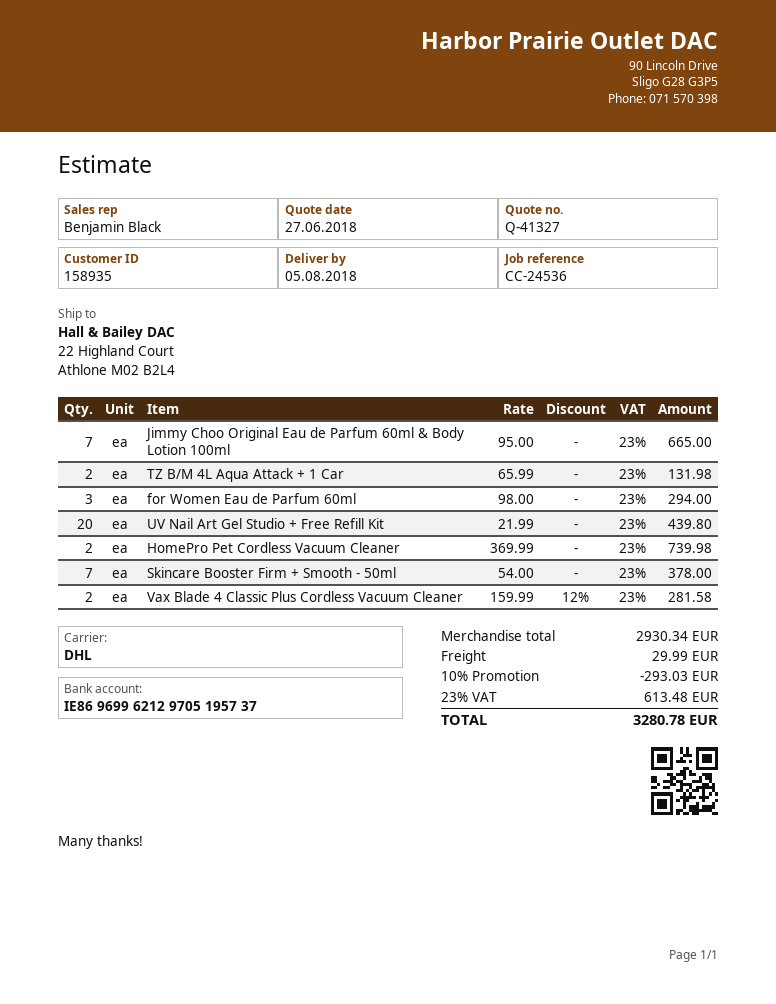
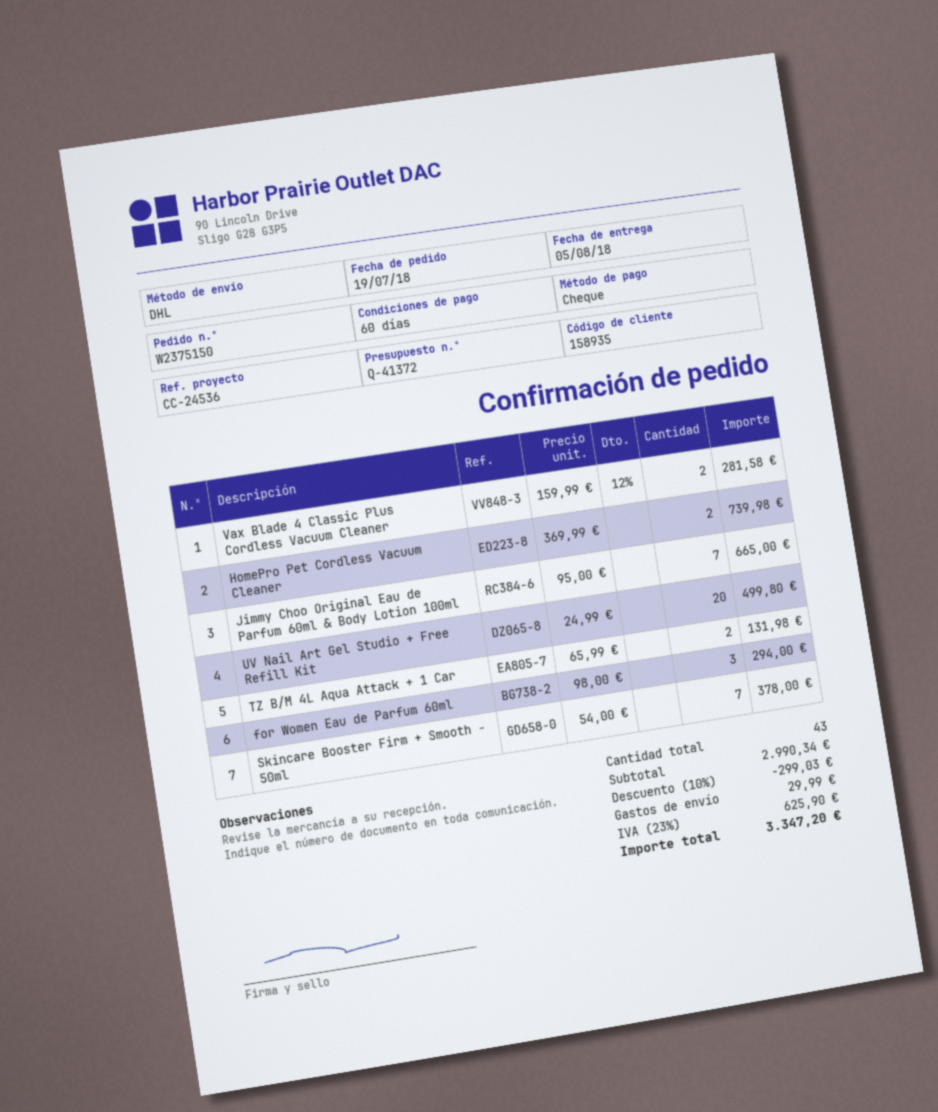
quote number: Q-41327 -> Q-41372
UV Nail Art Gel Studio + Free Refill Kit: 20 x 21.99 = 439.80 -> 20 x 24.99 = 499.80
subtotal: 2930.34 -> 2990.34
discount: 10% = 293.03 -> 10% = 299.03
tax: 23% = 613.48 -> 23% = 625.90
total: 3280.78 -> 3347.20

